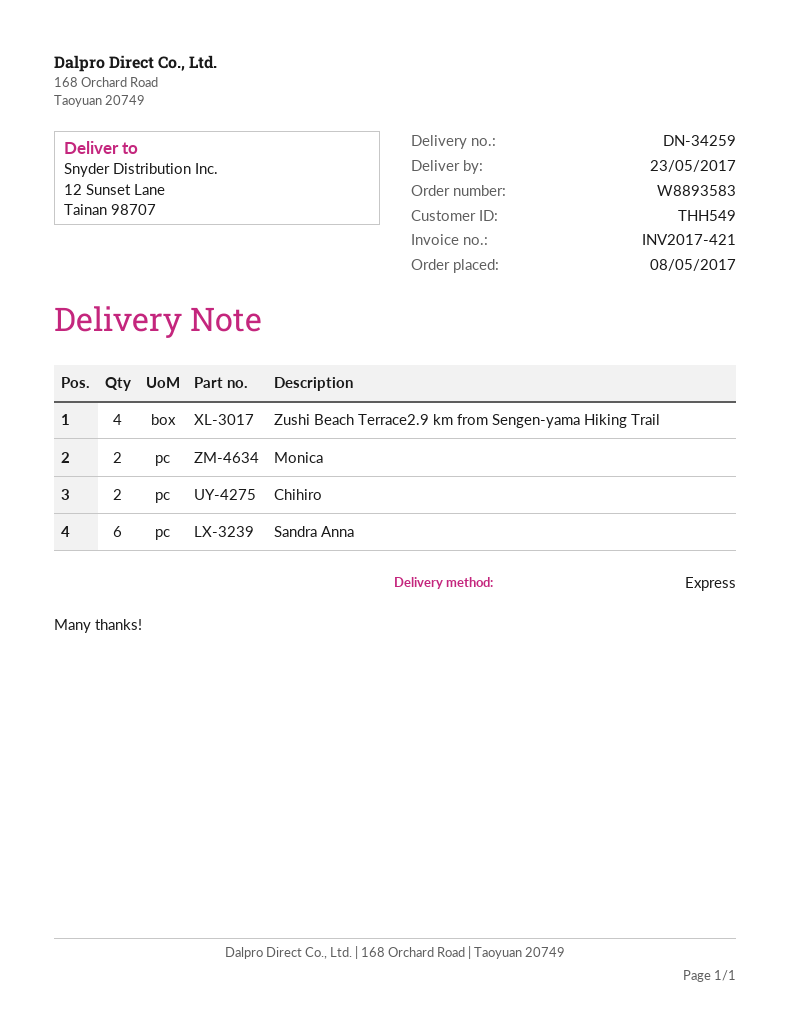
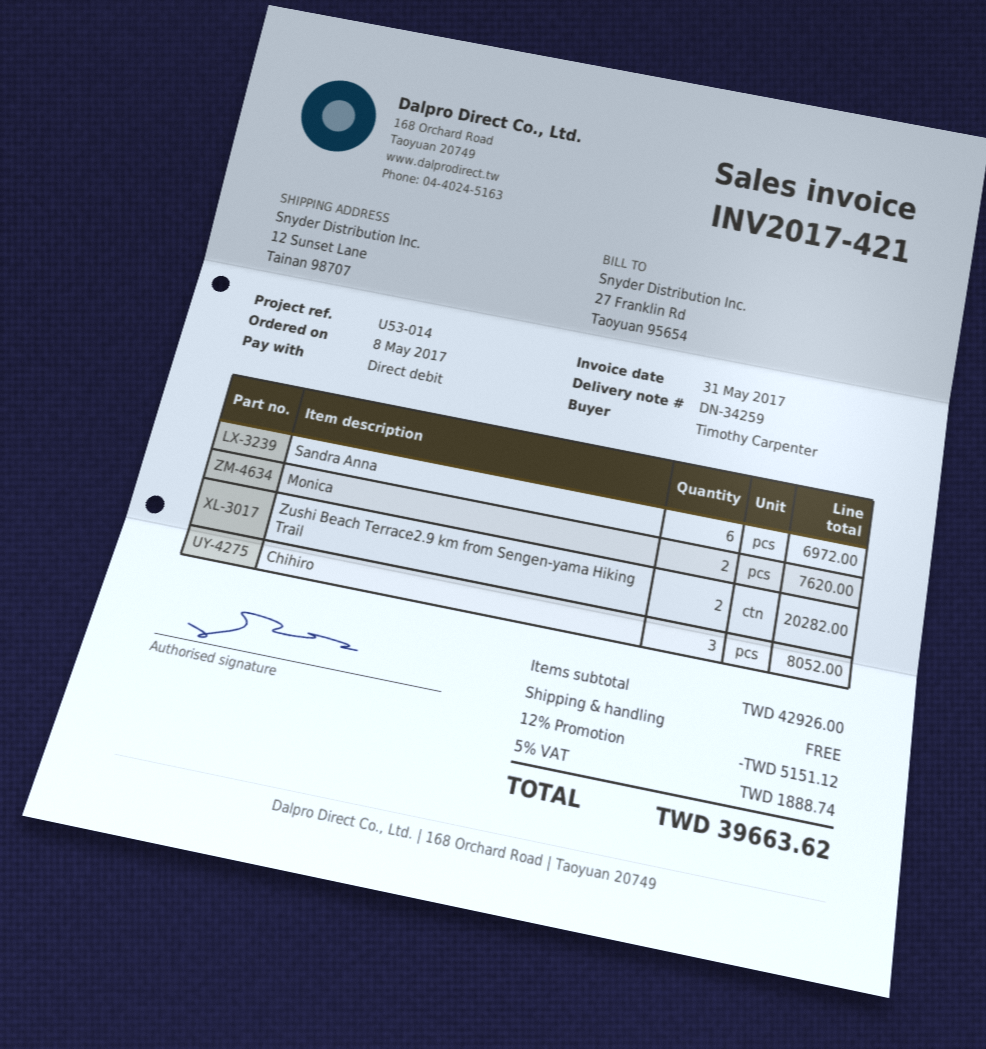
Zushi Beach Terrace2.9 km from Sengen-yama Hiking Trail: 4 -> 2
Chihiro: 2 -> 3

